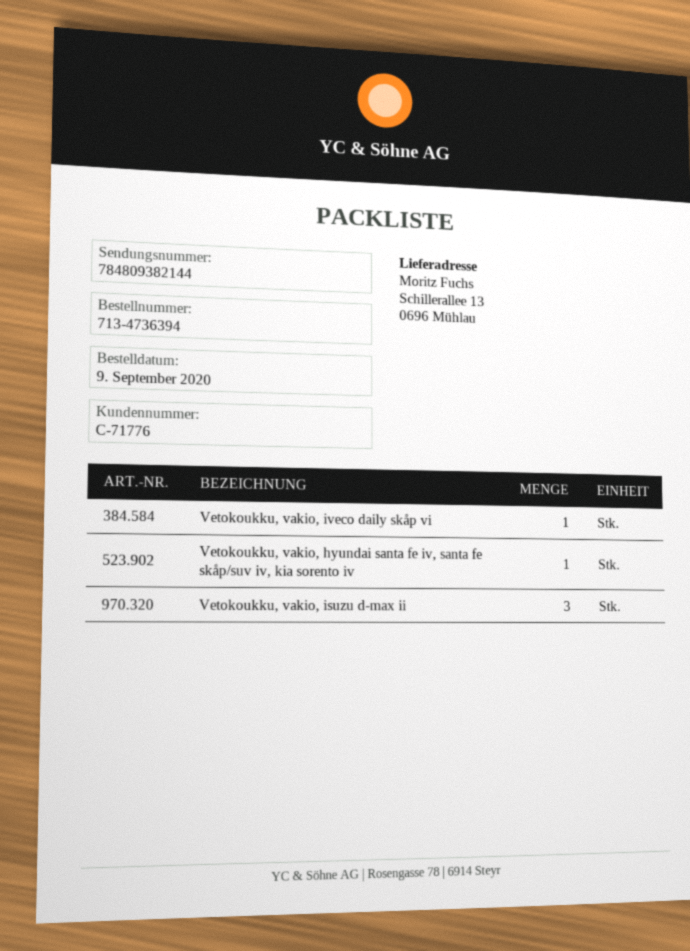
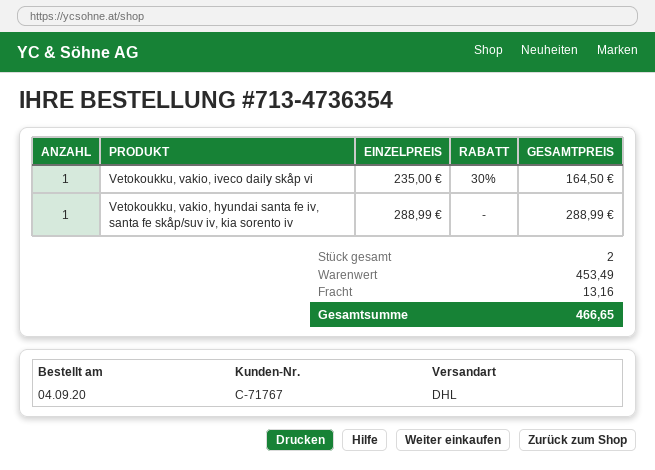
order number: 713-4736394 -> 713-4736354
order date: 2020-09-09 -> 2020-09-04
customer number: C-71776 -> C-71767
Vetokoukku, vakio, isuzu d-max ii: 3 -> none

